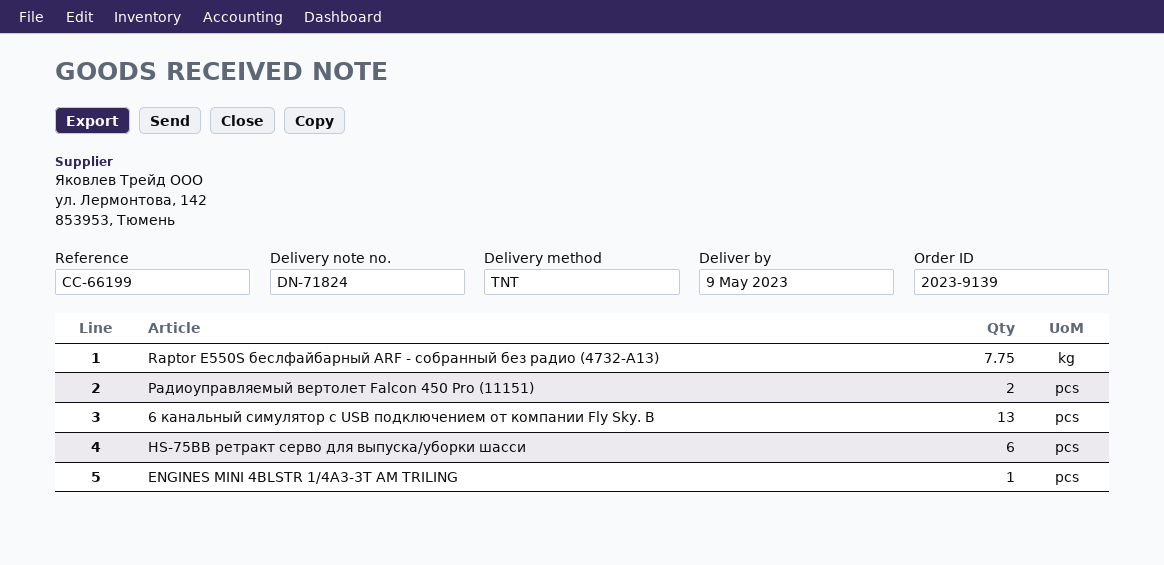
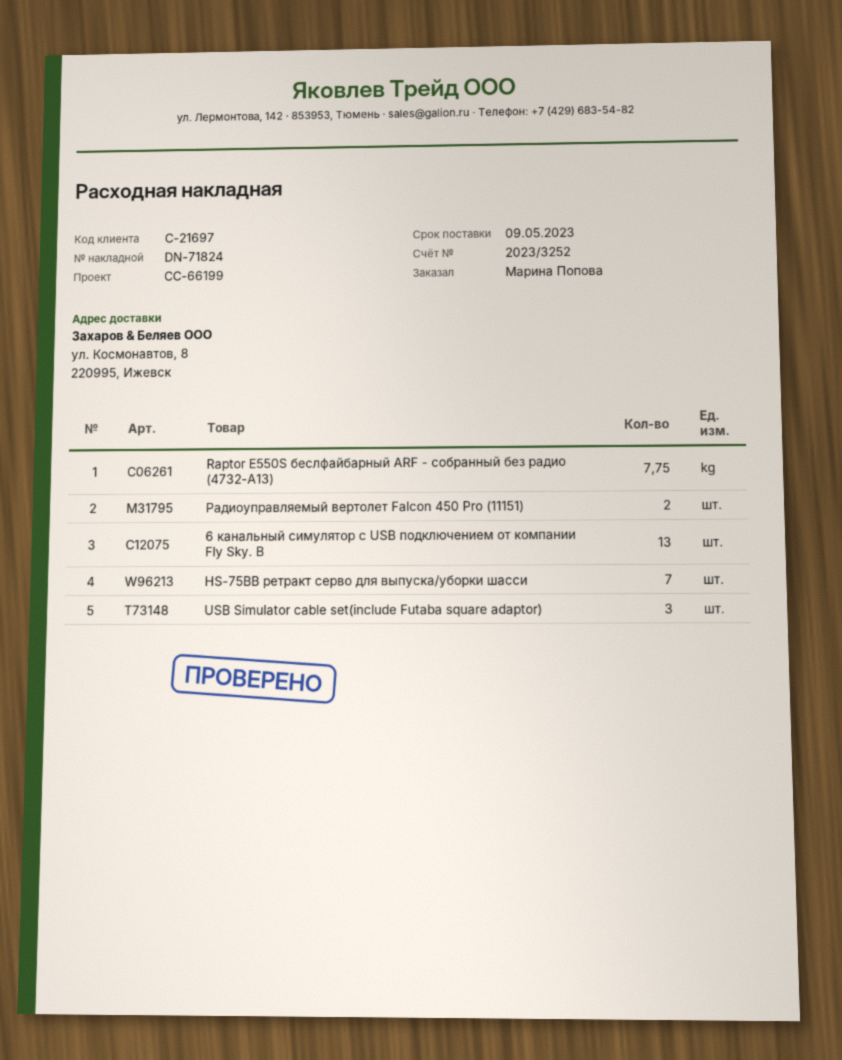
HS-75BB ретракт серво для выпуска/уборки шасси: 6 -> 7
ENGINES MINI 4BLSTR 1/4A3-3T AM TRILING: 1 -> none
USB Simulator cable set(include Futaba square adaptor): none -> 3

